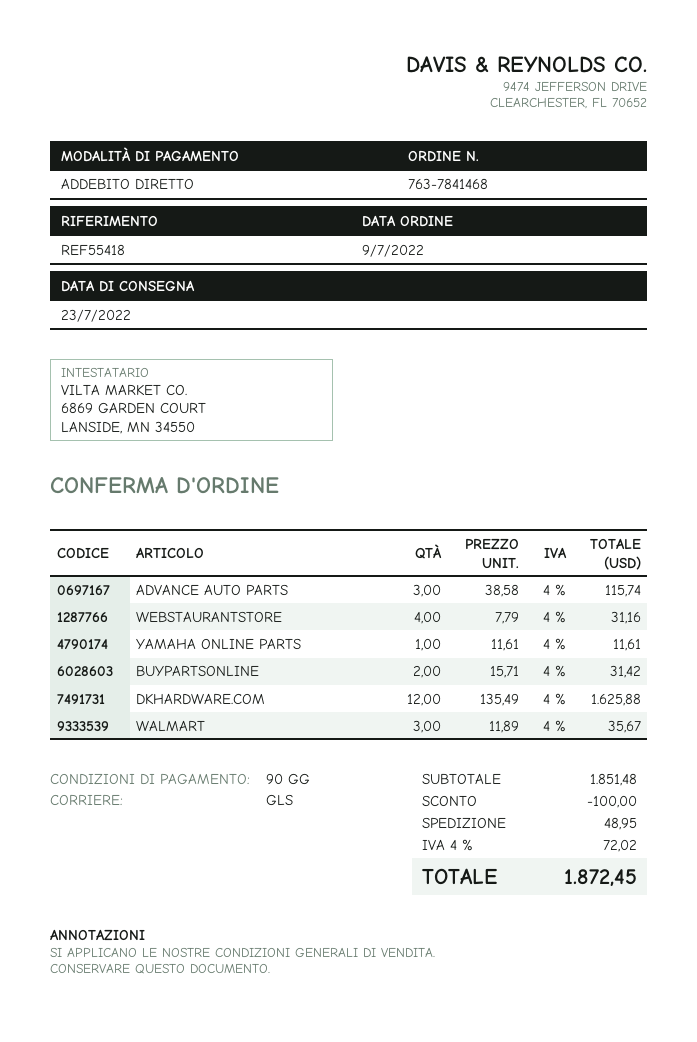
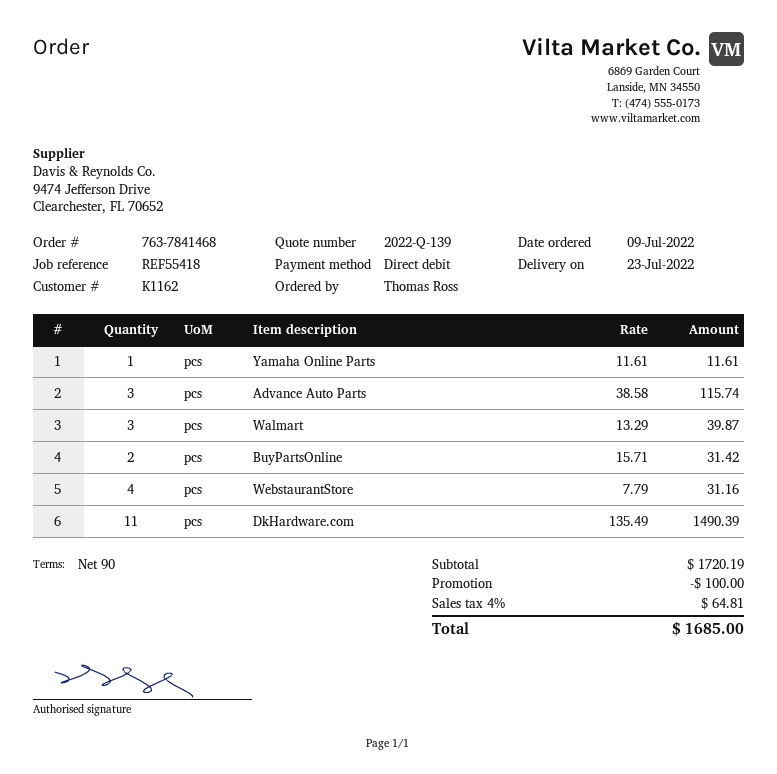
DKHARDWARE.COM: 12 x 135.49 = 1625.88 -> 11 x 135.49 = 1490.39
WALMART: 3 x 11.89 = 35.67 -> 3 x 13.29 = 39.87
subtotal: 1851.48 -> 1720.19
shipping: 48.95 -> none
tax: 4% = 72.02 -> 4% = 64.81
total: 1872.45 -> 1685.00

